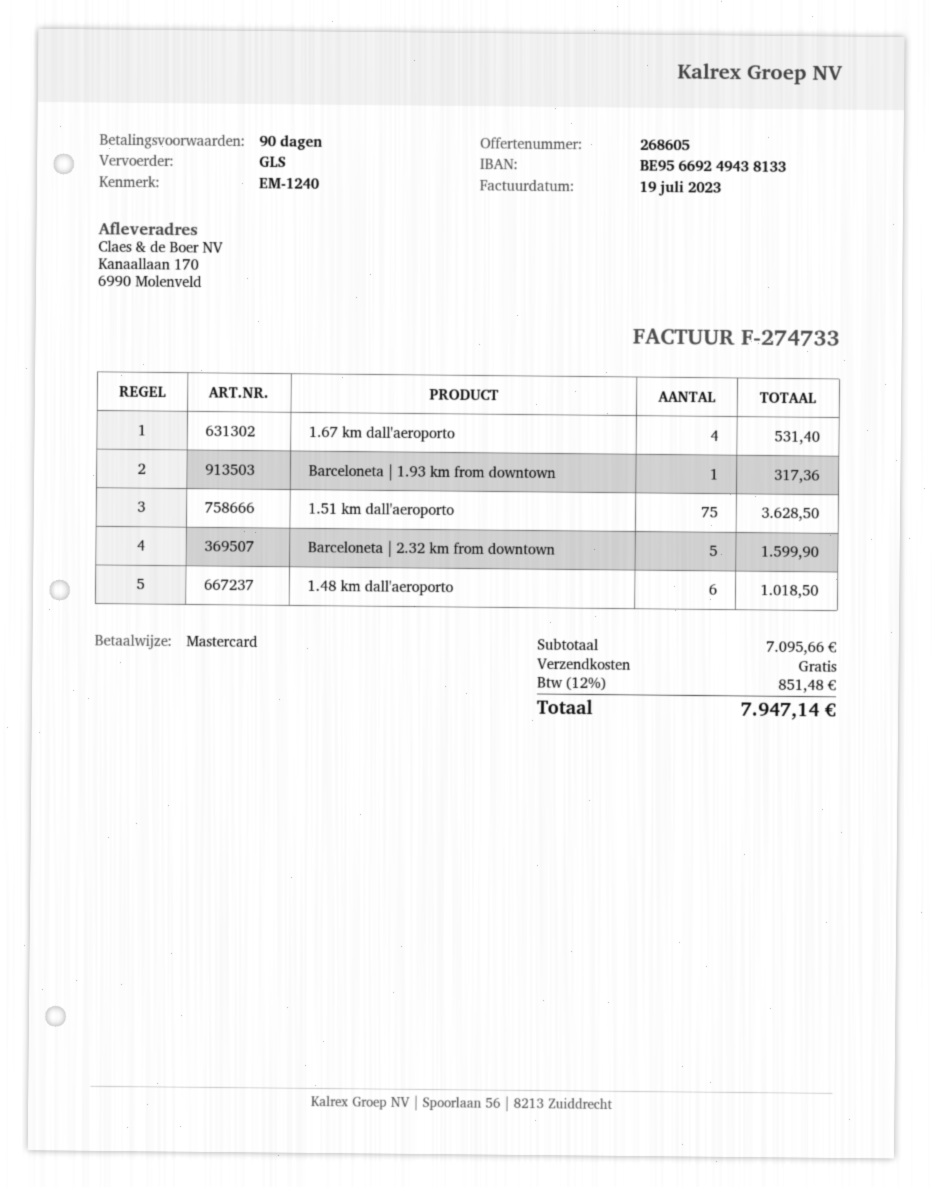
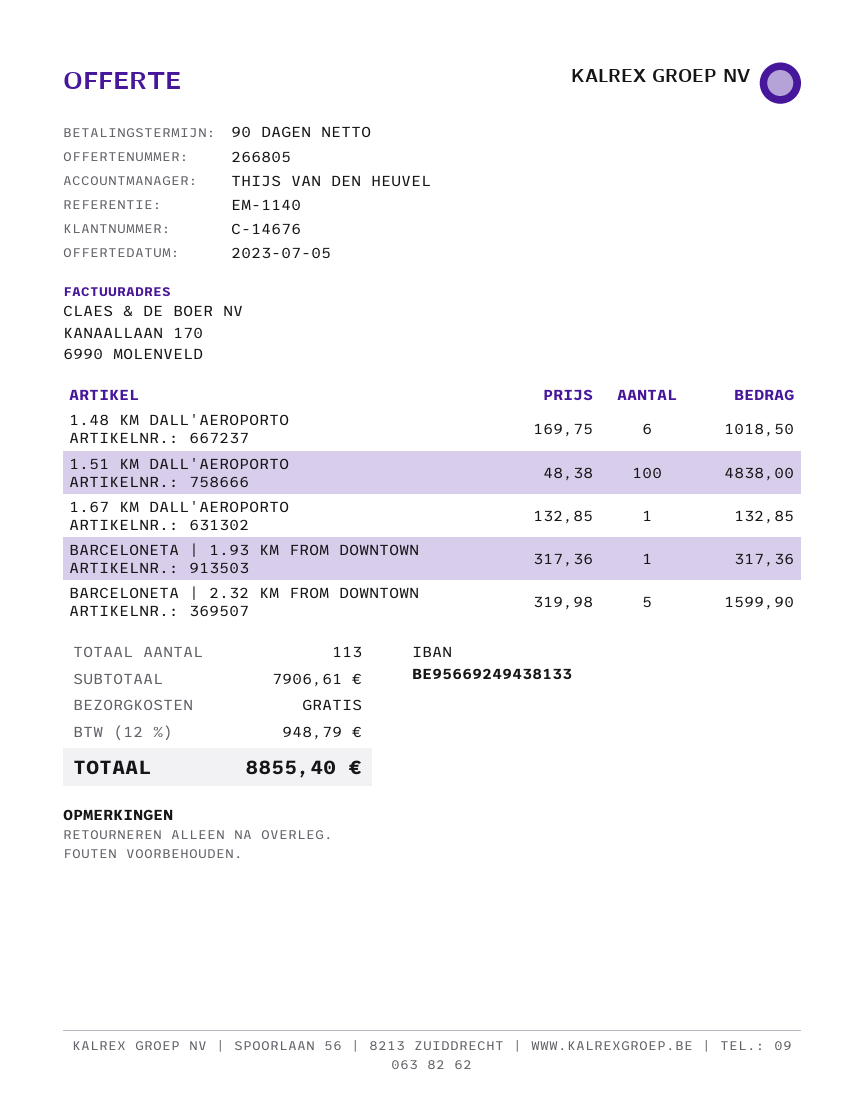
quote number: 268605 -> 266805
reference: EM-1240 -> EM-1140
1.67 km dall'aeroporto: 4 for 531.40 -> 1 for 132.85
1.51 km dall'aeroporto: 75 for 3628.50 -> 100 for 4838.00
subtotal: 7095.66 -> 7906.61
tax: 12% = 851.48 -> 12% = 948.79
total: 7947.14 -> 8855.40

